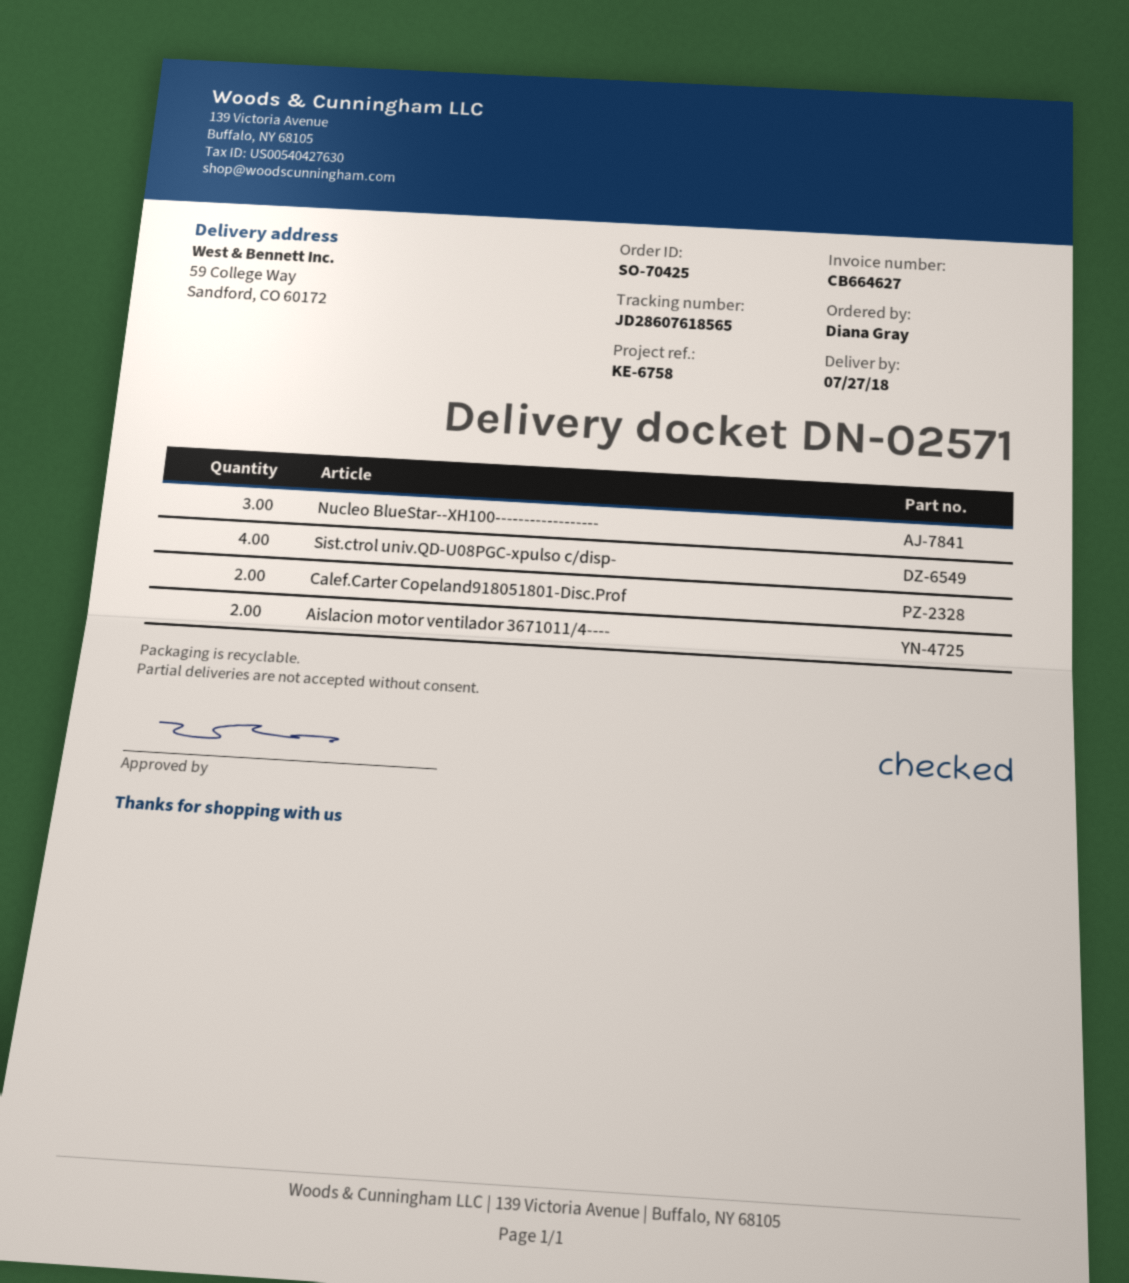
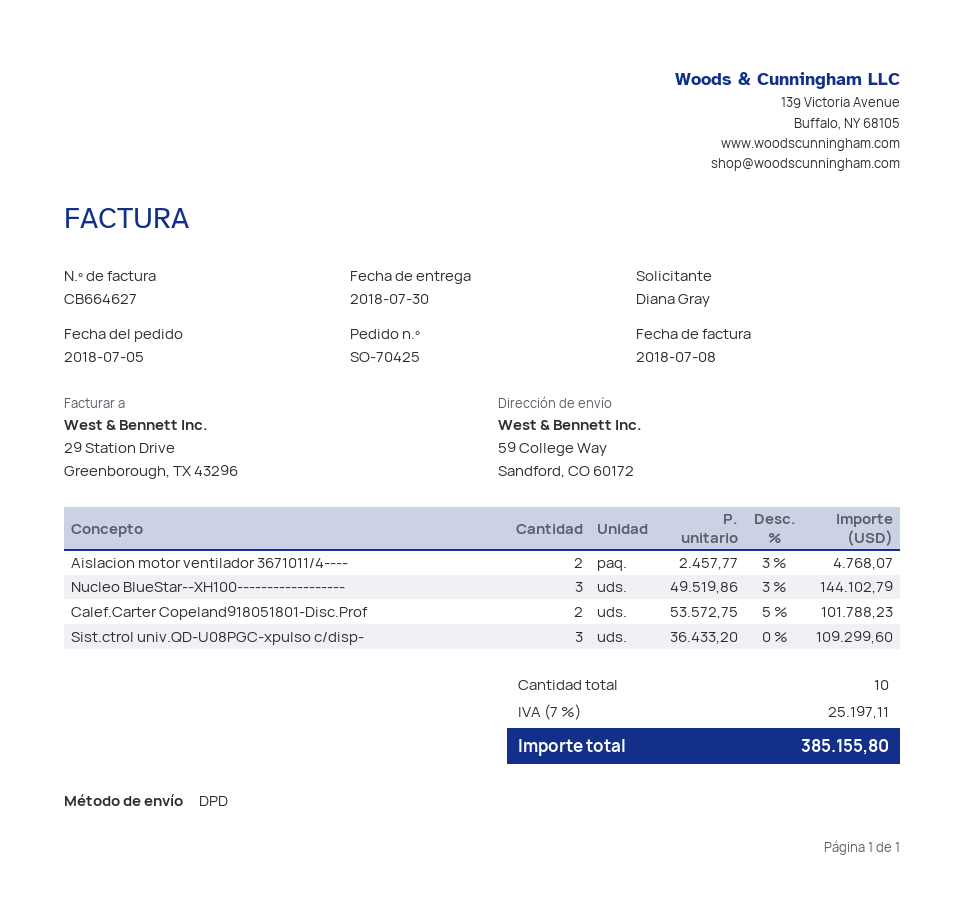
delivery date: 2018-07-27 -> 2018-07-30
Sist.ctrol univ.QD-U08PGC-xpulso c/disp-: 4 -> 3

